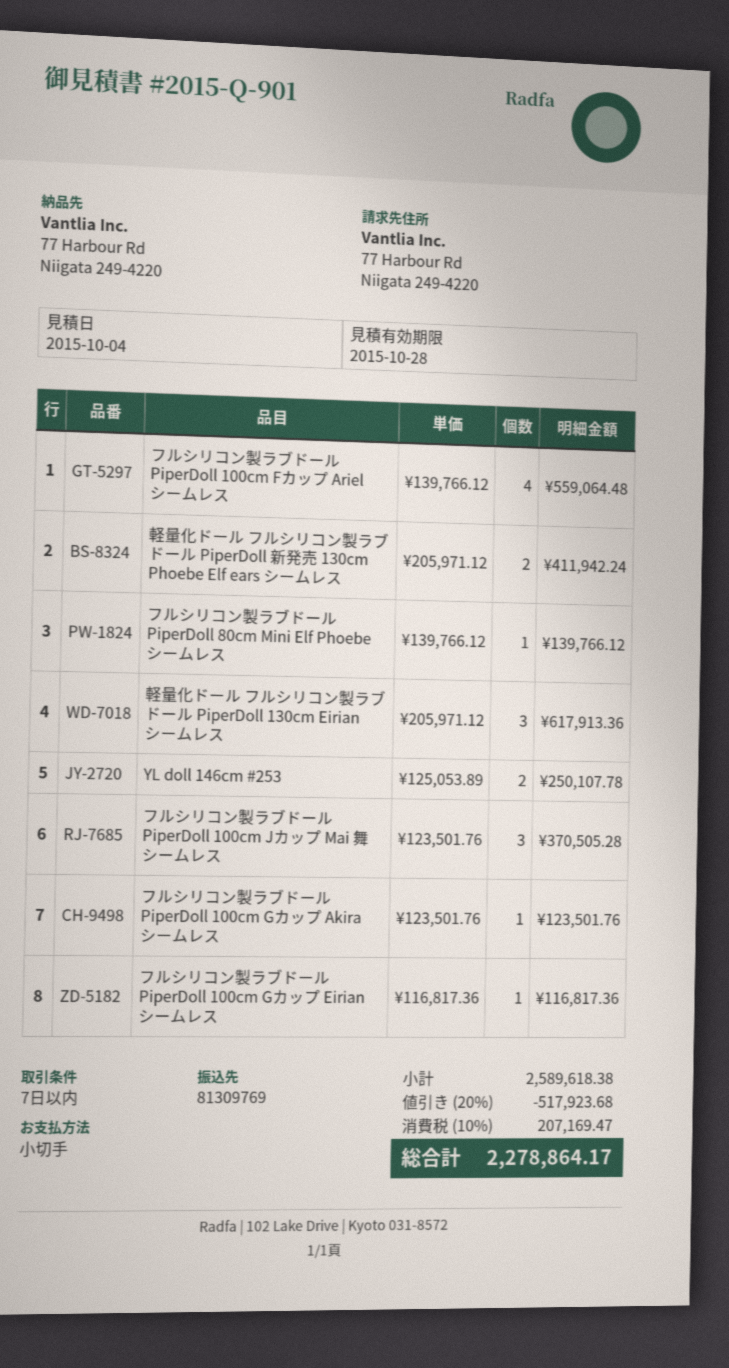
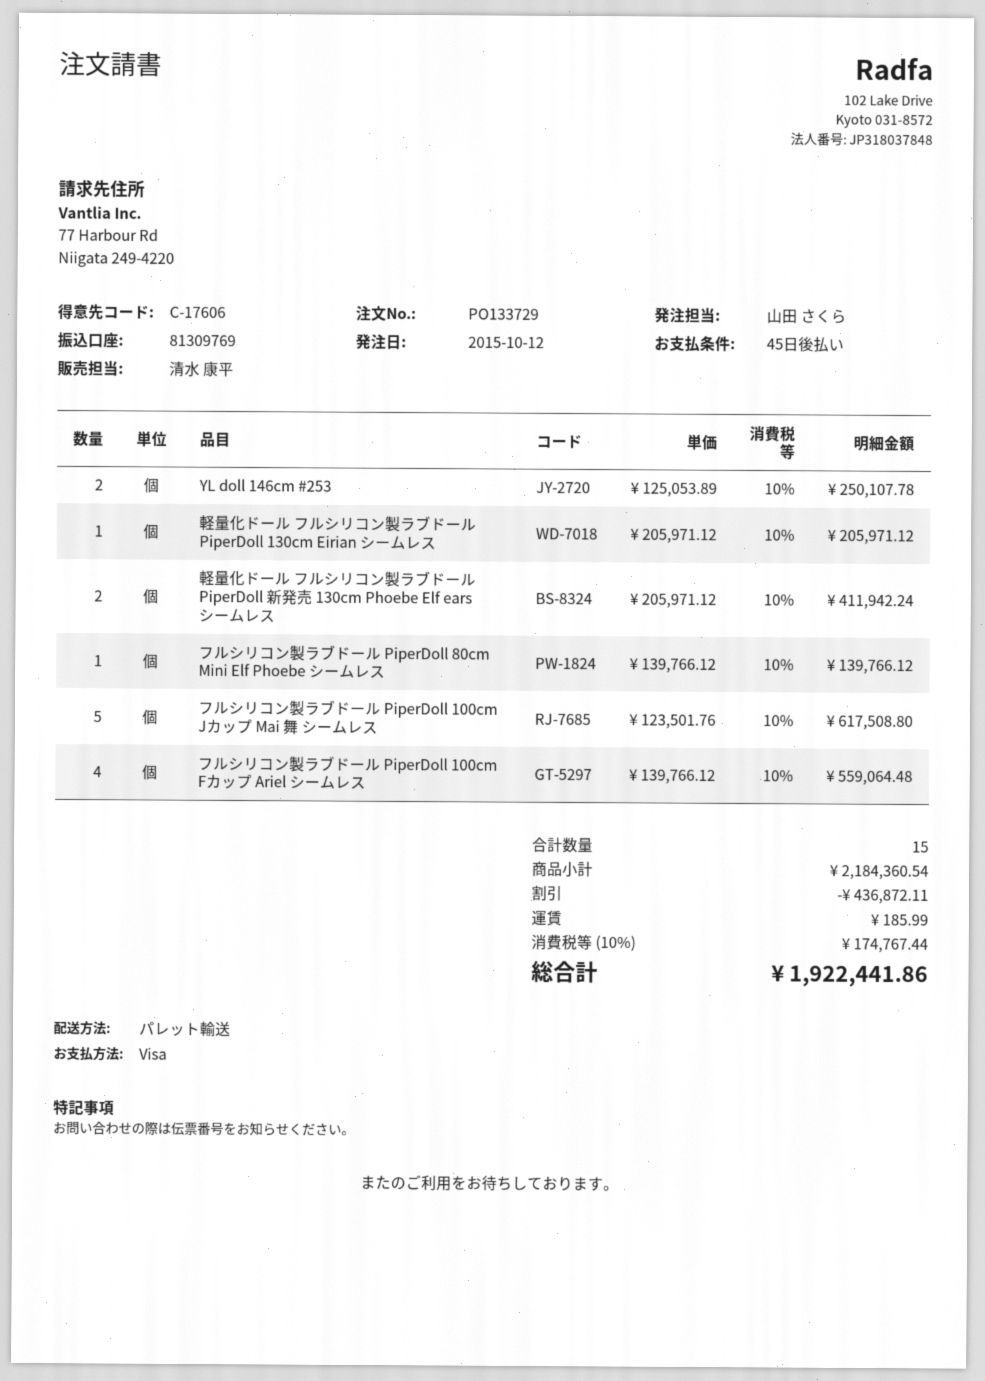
payment terms: 7 days -> 45 days
payment method: cheque -> Visa
軽量化ドール フルシリコン製ラブドール PiperDoll 130cm Eirian シームレス: 3 x 205971.12 = 617913.36 -> 1 x 205971.12 = 205971.12
フルシリコン製ラブドール PiperDoll 100cm Jカップ Mai 舞 シームレス: 3 x 123501.76 = 370505.28 -> 5 x 123501.76 = 617508.80
フルシリコン製ラブドール PiperDoll 100cm Gカップ Akira シームレス: 1 x 123501.76 = 123501.76 -> none
フルシリコン製ラブドール PiperDoll 100cm Gカップ Eirian シームレス: 1 x 116817.36 = 116817.36 -> none
subtotal: 2589618.38 -> 2184360.54
discount: 517923.68 -> 436872.11
shipping: none -> 185.99
tax: 10% = 207169.47 -> 10% = 174767.44
total: 2278864.17 -> 1922441.86

